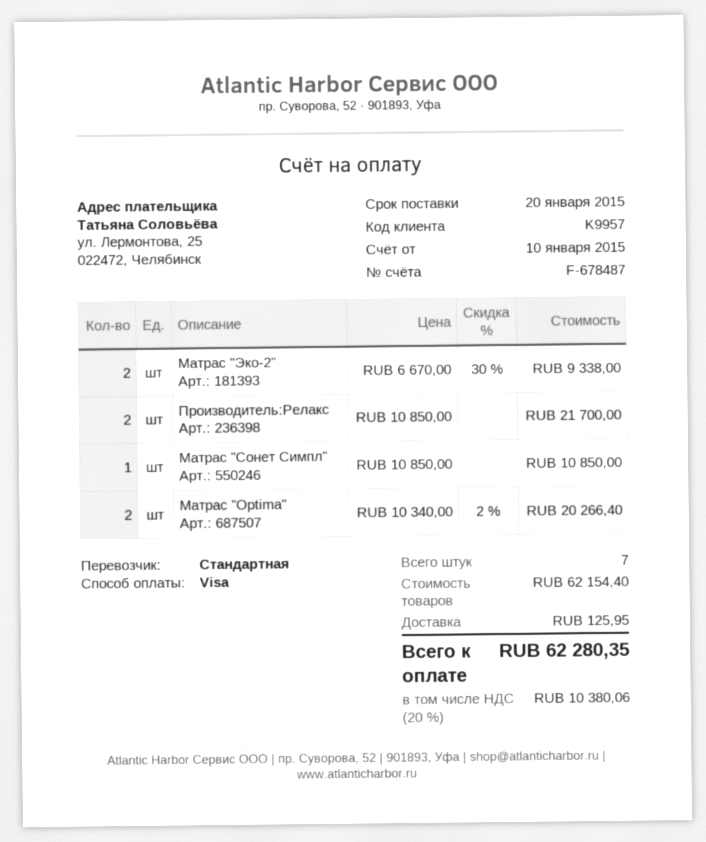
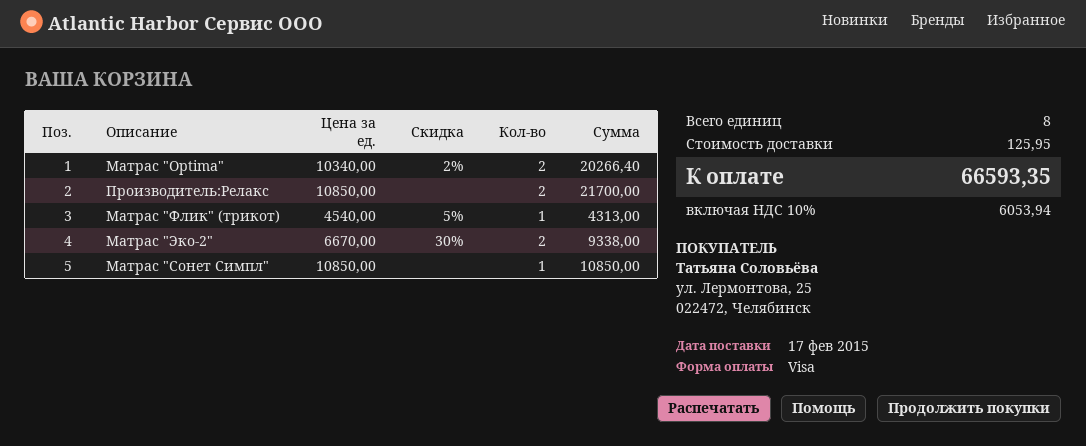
delivery date: 2015-01-20 -> 2015-02-17
Матрас "Флик" (трикот): none -> 1 x 4540.00 - 5% = 4313.00
total quantity: 7 -> 8
tax: 20% = 10380.06 -> 10% = 6053.94
total: 62280.35 -> 66593.35

